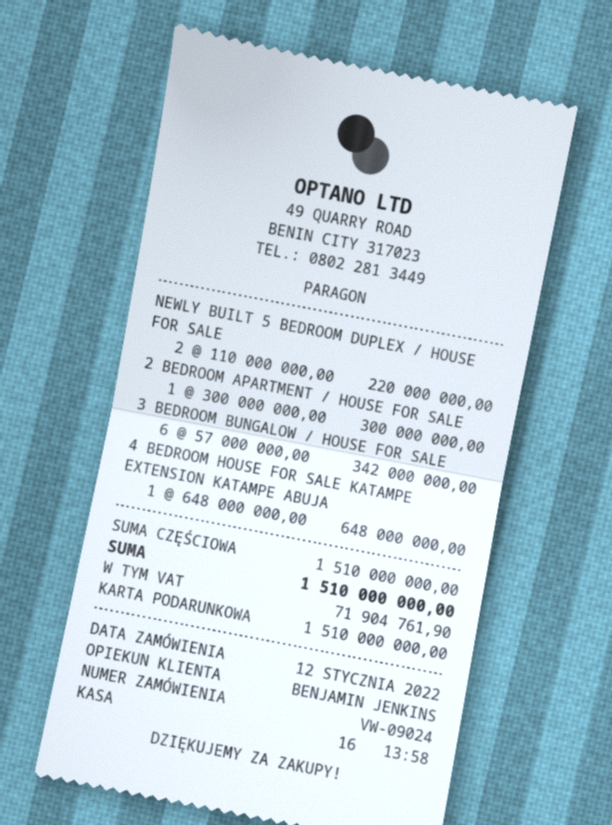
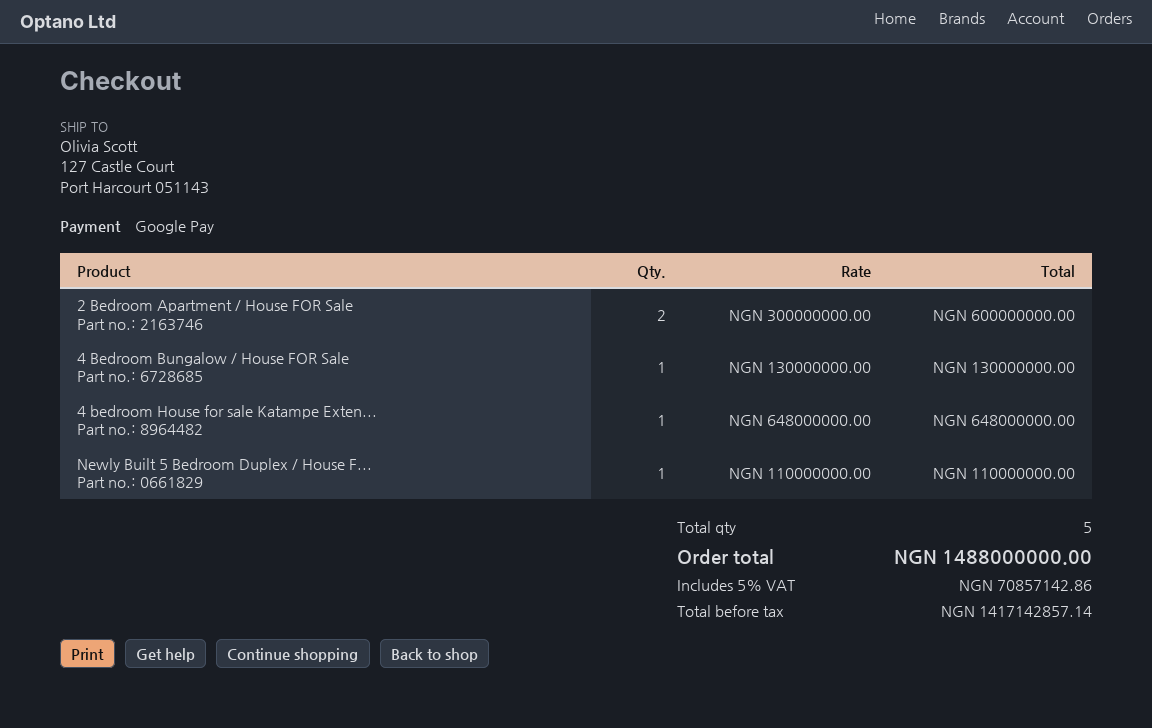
payment method: gift card -> Google Pay
NEWLY BUILT 5 BEDROOM DUPLEX / HOUSE FOR SALE: 2 x 110000000.00 = 220000000.00 -> 1 x 110000000.00 = 110000000.00
2 BEDROOM APARTMENT / HOUSE FOR SALE: 1 x 300000000.00 = 300000000.00 -> 2 x 300000000.00 = 600000000.00
3 BEDROOM BUNGALOW / HOUSE FOR SALE: 6 x 57000000.00 = 342000000.00 -> none
4 Bedroom Bungalow / House FOR Sale: none -> 1 x 130000000.00 = 130000000.00
tax: 71904761.90 -> 70857142.86
total: 1510000000.00 -> 1488000000.00

